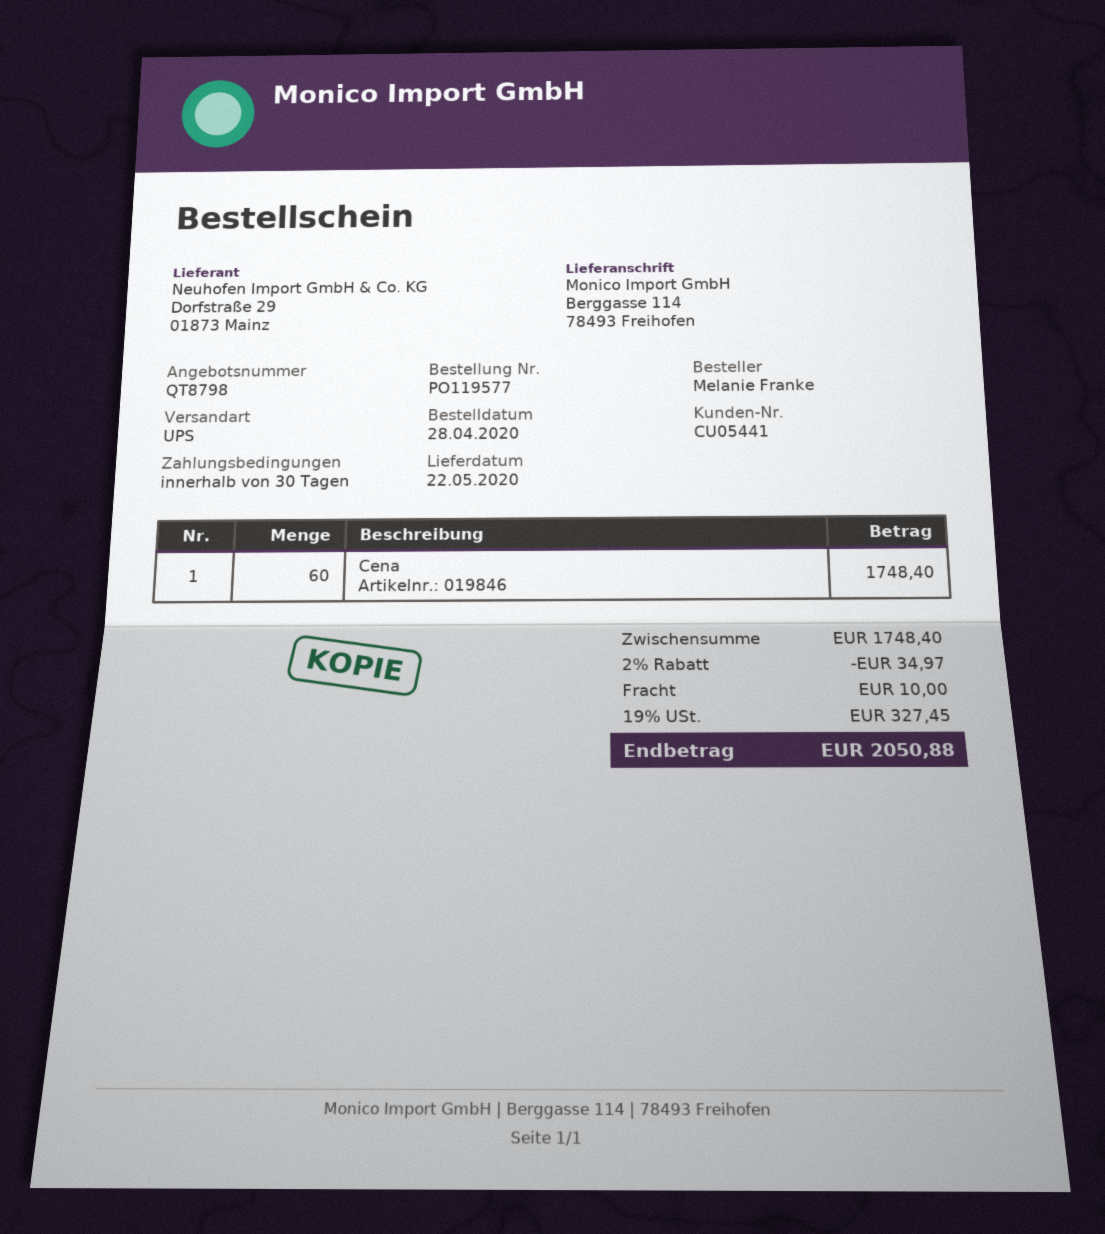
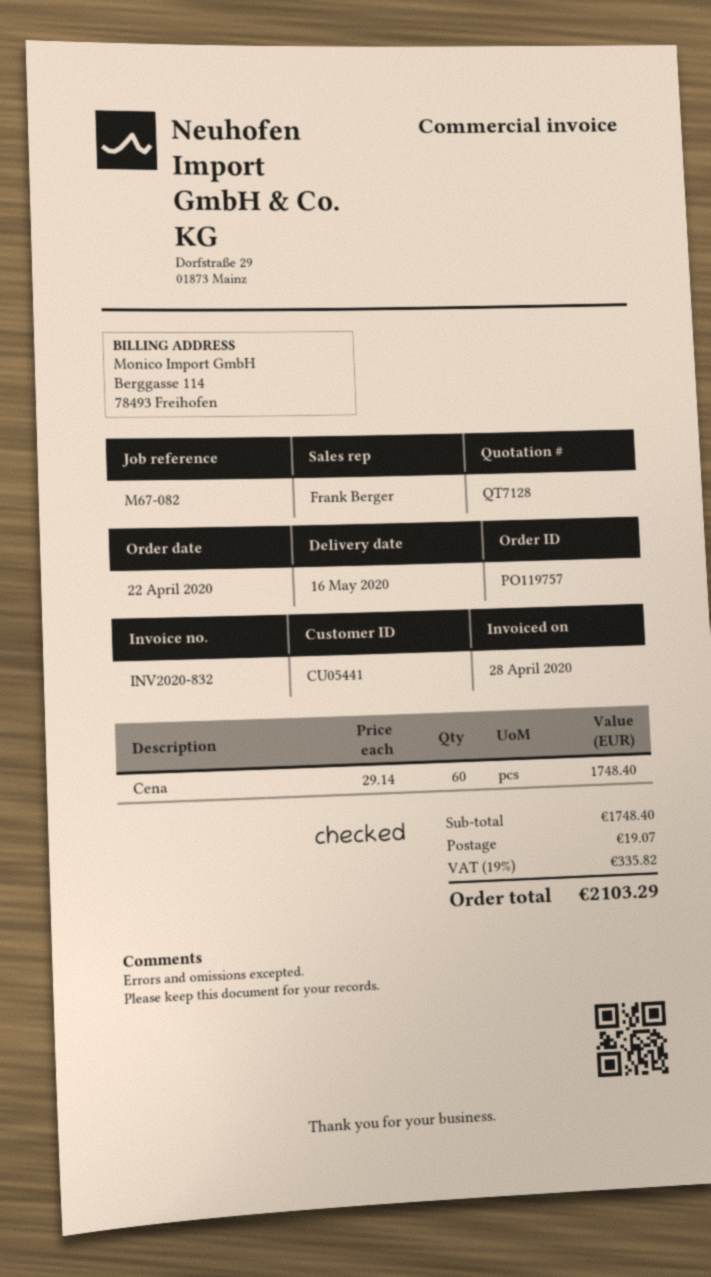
quote number: QT8798 -> QT7128
order number: PO119577 -> PO119757
order date: 2020-04-28 -> 2020-04-22
delivery date: 2020-05-22 -> 2020-05-16
discount: 2% = 34.97 -> none
shipping: 10.00 -> 19.07
tax: 19% = 327.45 -> 19% = 335.82
total: 2050.88 -> 2103.29

